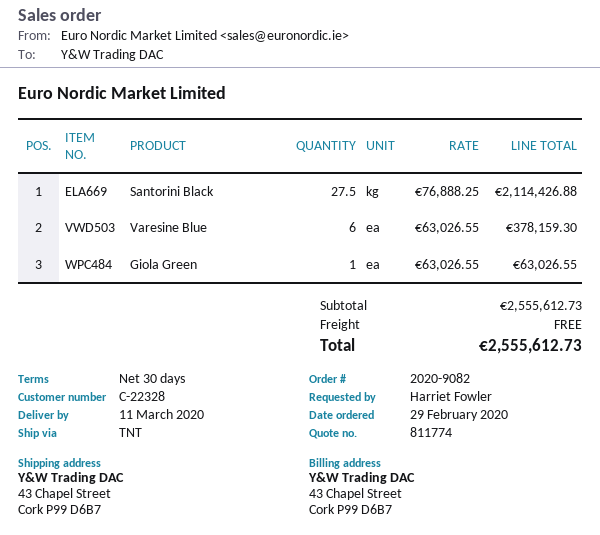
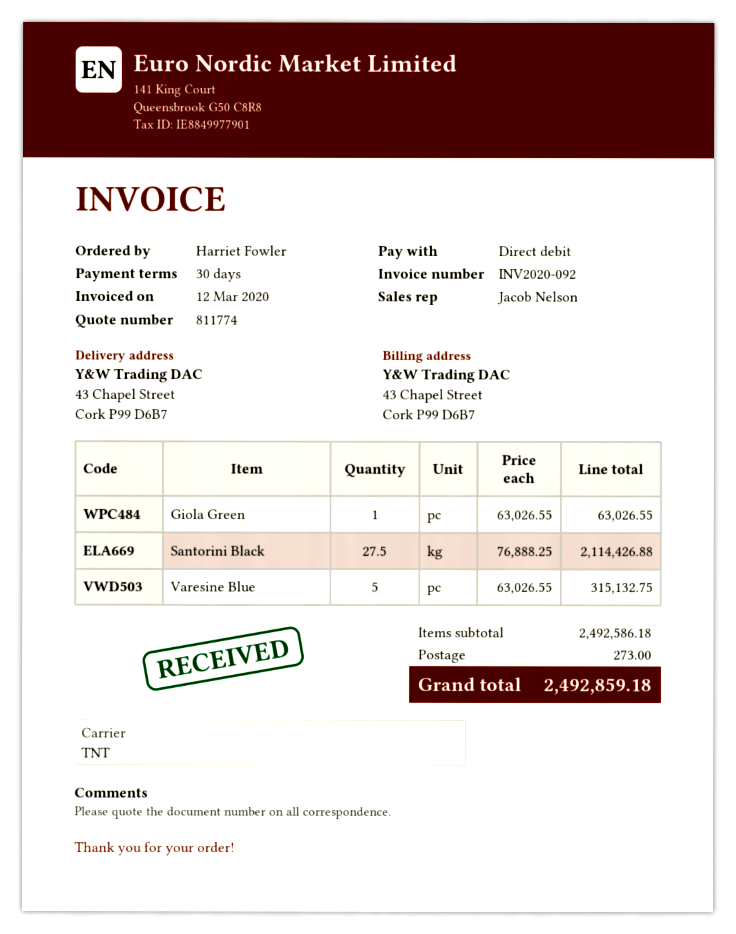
Varesine Blue: 6 x 63026.55 = 378159.30 -> 5 x 63026.55 = 315132.75
subtotal: 2555612.73 -> 2492586.18
shipping: 0.00 -> 273.00
total: 2555612.73 -> 2492859.18

